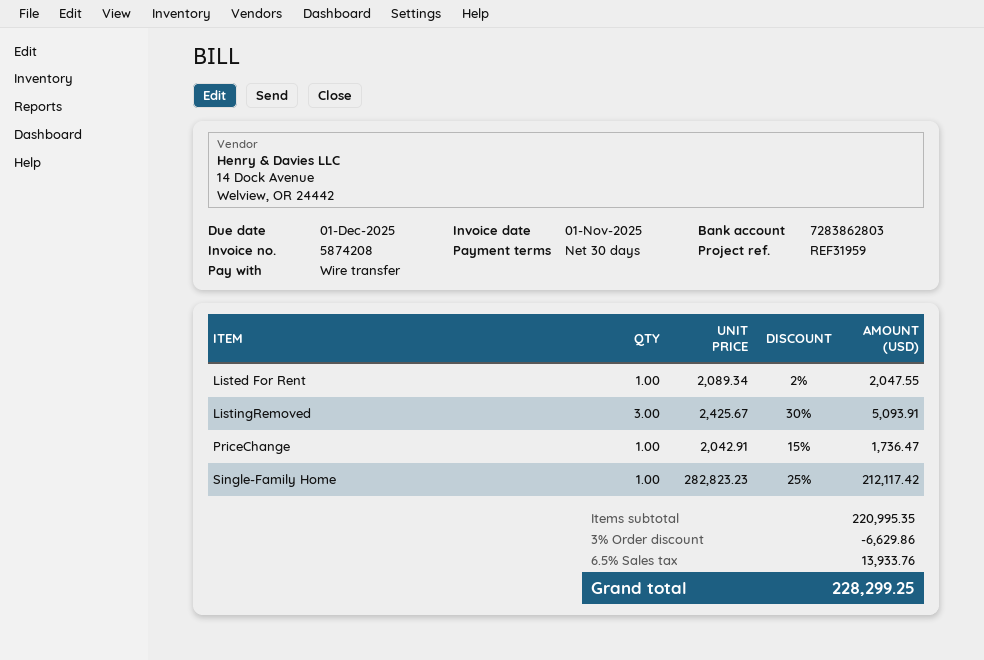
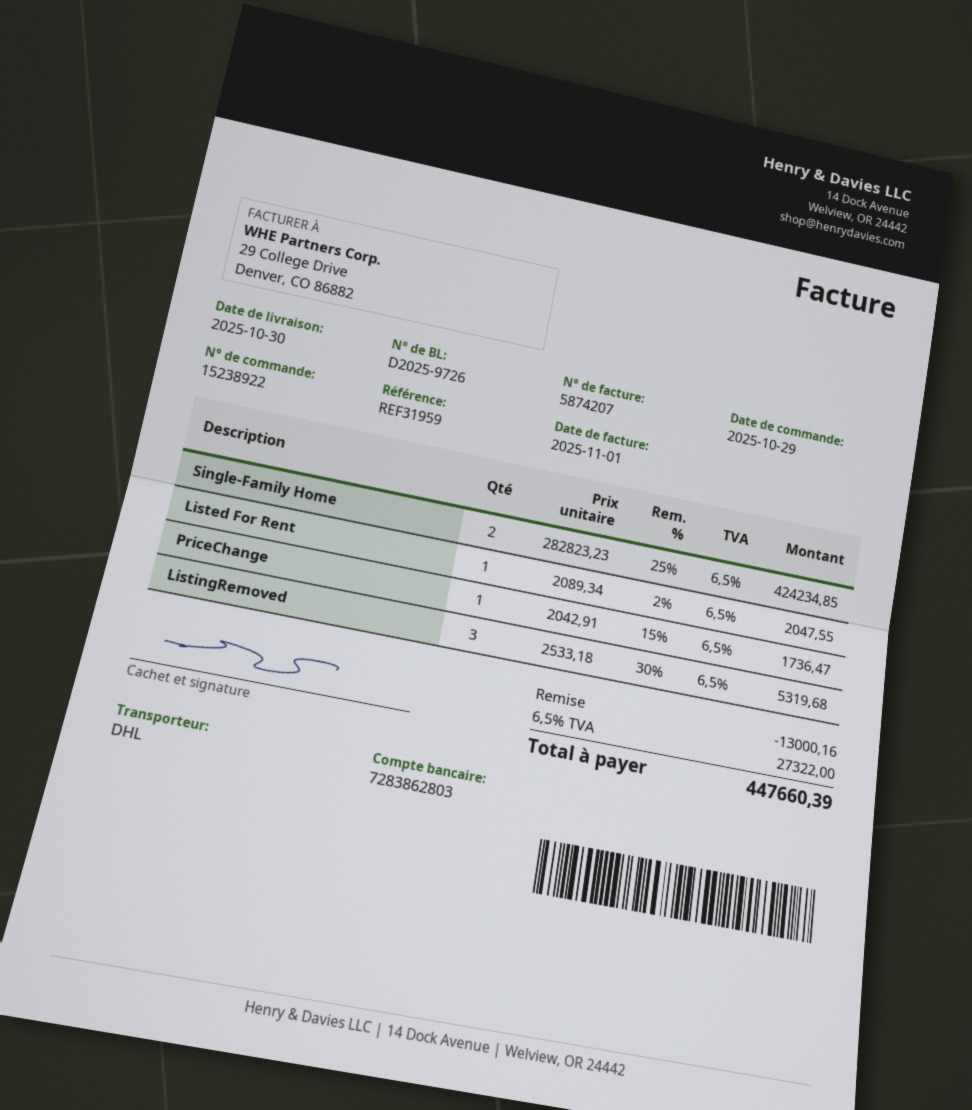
invoice number: 5874208 -> 5874207
ListingRemoved: 3 x 2425.67 - 30% = 5093.91 -> 3 x 2533.18 - 30% = 5319.68
Single-Family Home: 1 x 282823.23 - 25% = 212117.42 -> 2 x 282823.23 - 25% = 424234.85
discount: 6629.86 -> 13000.16
tax: 6.5% = 13933.76 -> 6.5% = 27322.00
total: 228299.25 -> 447660.39

